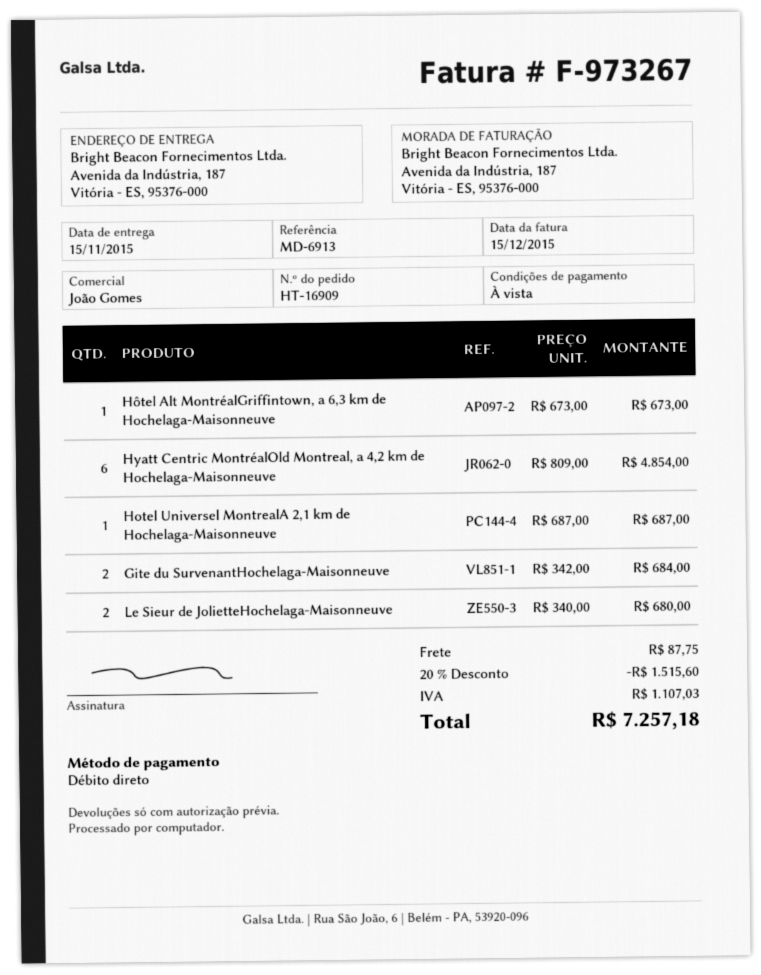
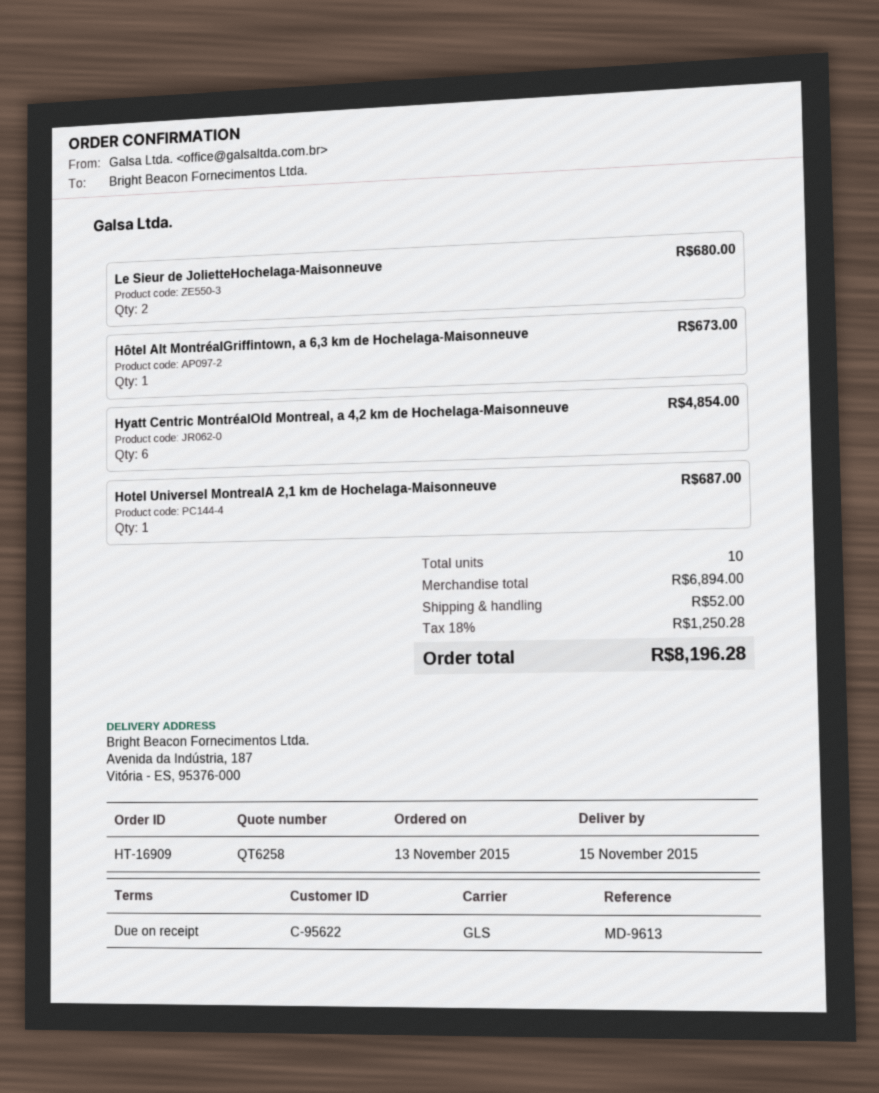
reference: MD-6913 -> MD-9613
Gite du SurvenantHochelaga-Maisonneuve: 2 for 684.00 -> none
discount: 20% = 1515.60 -> none
shipping: 87.75 -> 52.00
tax: 1107.03 -> 1250.28
total: 7257.18 -> 8196.28

